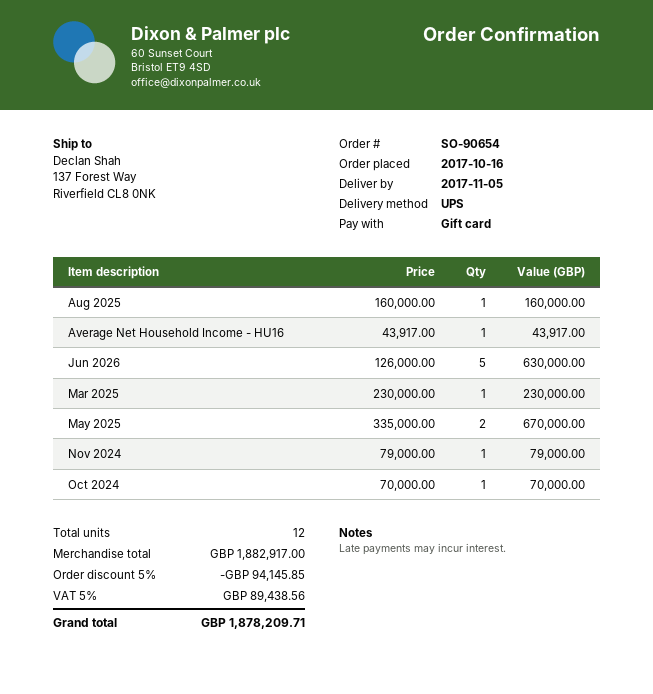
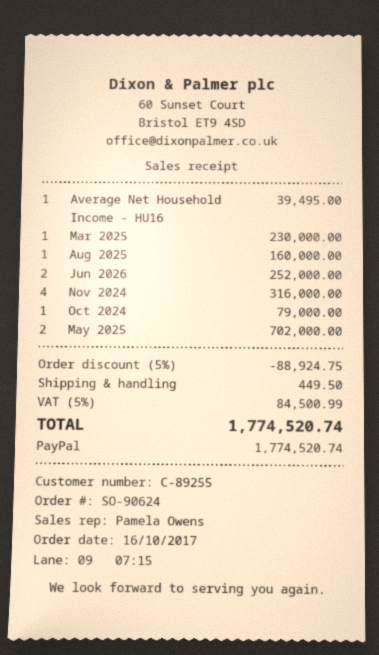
order number: SO-90654 -> SO-90624
payment method: gift card -> PayPal
Average Net Household Income - HU16: 1 for 43917.00 -> 1 for 39495.00
Jun 2026: 5 for 630000.00 -> 2 for 252000.00
May 2025: 2 for 670000.00 -> 2 for 702000.00
Nov 2024: 1 for 79000.00 -> 4 for 316000.00
Oct 2024: 1 for 70000.00 -> 1 for 79000.00
discount: 5% = 94145.85 -> 5% = 88924.75
shipping: none -> 449.50
tax: 5% = 89438.56 -> 5% = 84500.99
total: 1878209.71 -> 1774520.74

